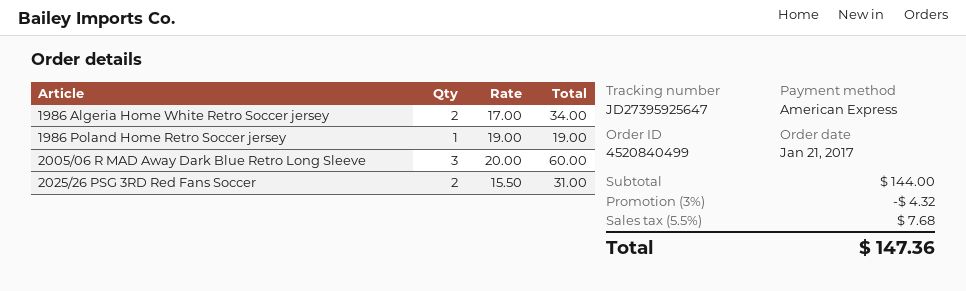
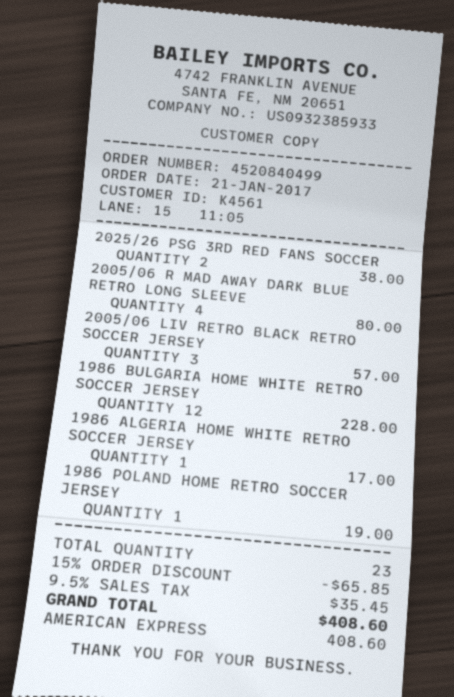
1986 Algeria Home White Retro Soccer jersey: 2 for 34.00 -> 1 for 17.00
2005/06 R MAD Away Dark Blue Retro Long Sleeve: 3 for 60.00 -> 4 for 80.00
2025/26 PSG 3RD Red Fans Soccer: 2 for 31.00 -> 2 for 38.00
2005/06 LIV RETRO BLACK RETRO SOCCER JERSEY: none -> 3 for 57.00
1986 BULGARIA HOME WHITE RETRO SOCCER JERSEY: none -> 12 for 228.00
discount: 3% = 4.32 -> 15% = 65.85
tax: 5.5% = 7.68 -> 9.5% = 35.45
total: 147.36 -> 408.60

